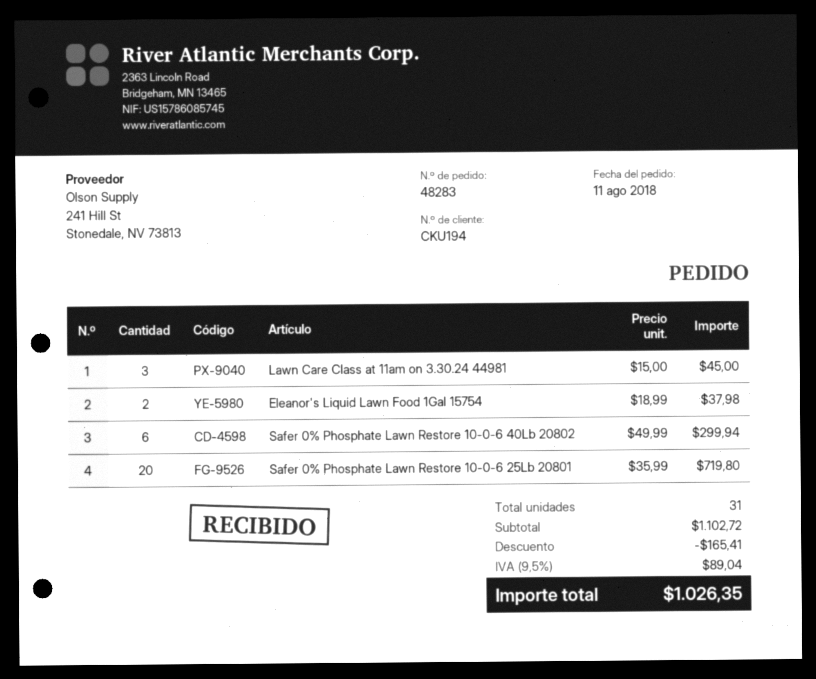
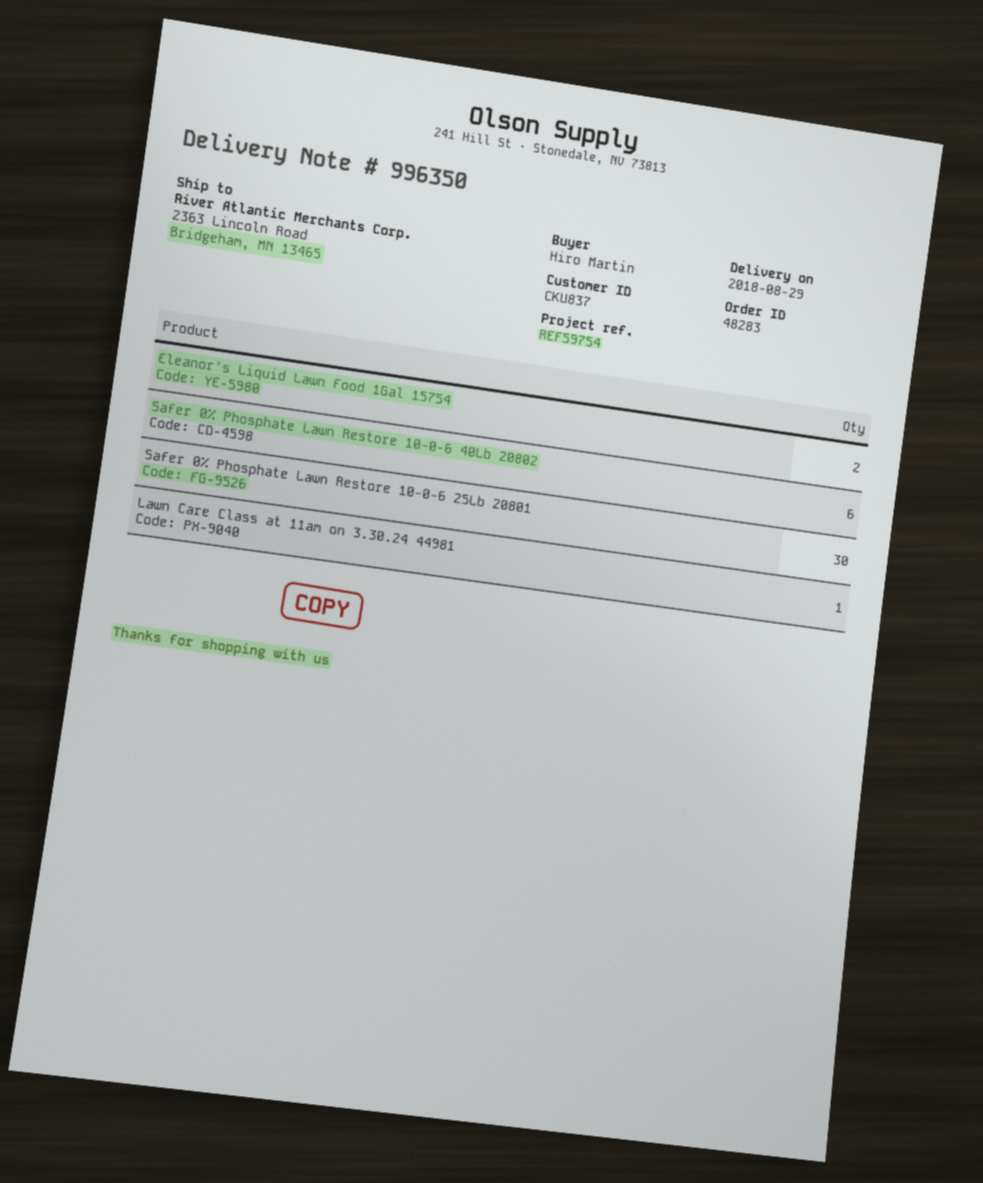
customer number: CKU194 -> CKU837
Lawn Care Class at 11am on 3.30.24 44981: 3 -> 1
Safer 0% Phosphate Lawn Restore 10-0-6 25Lb 20801: 20 -> 30

